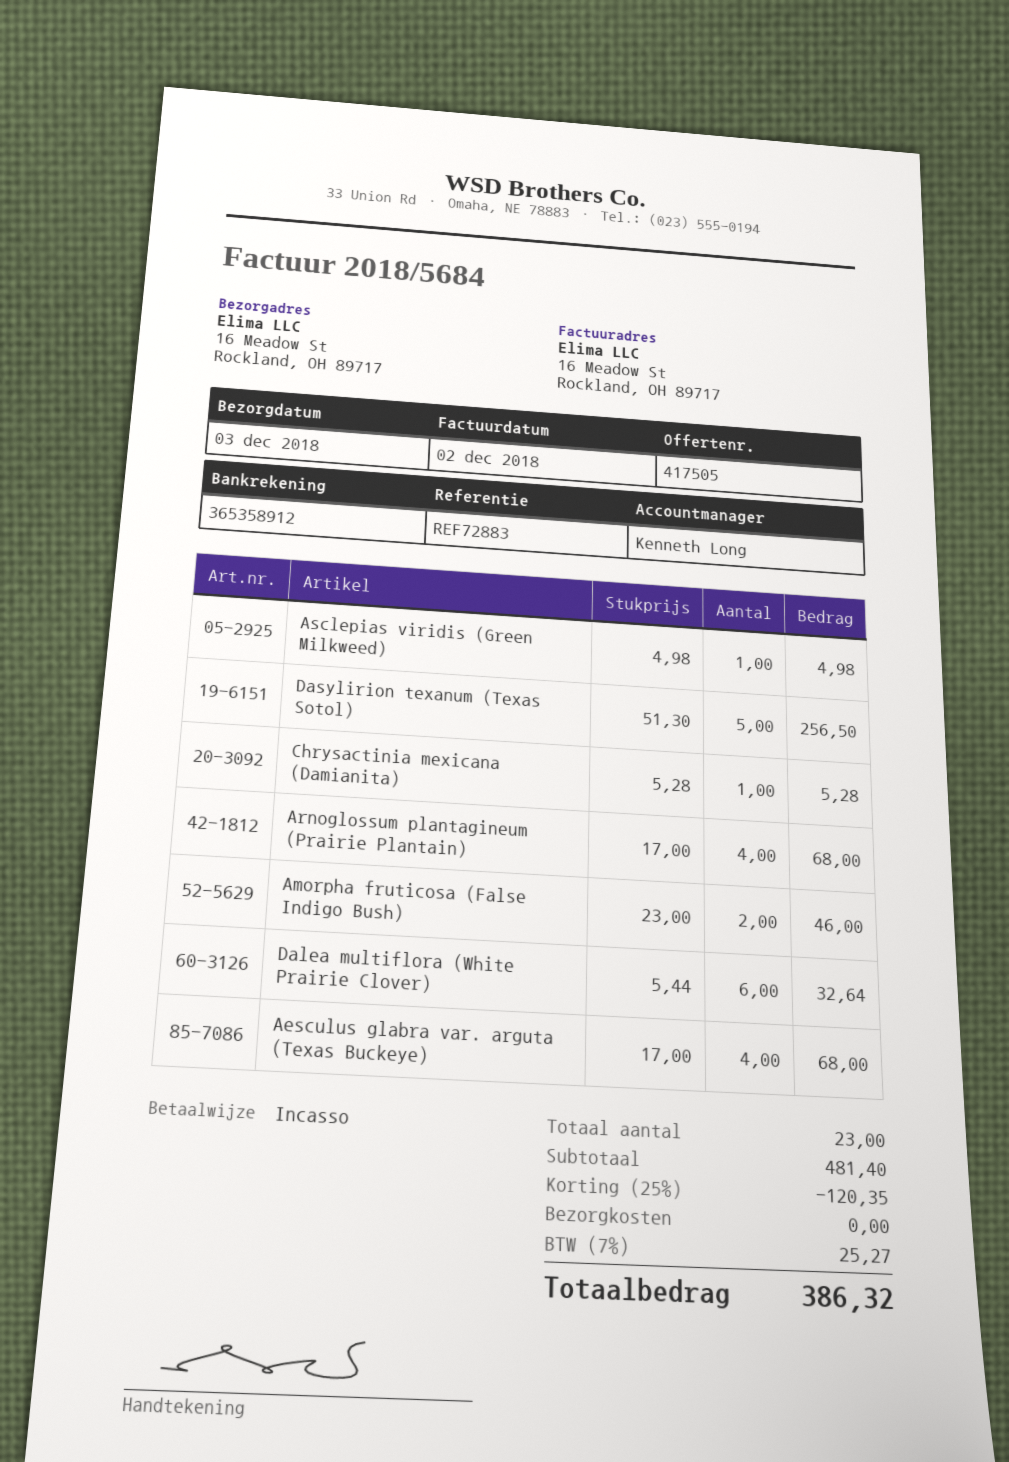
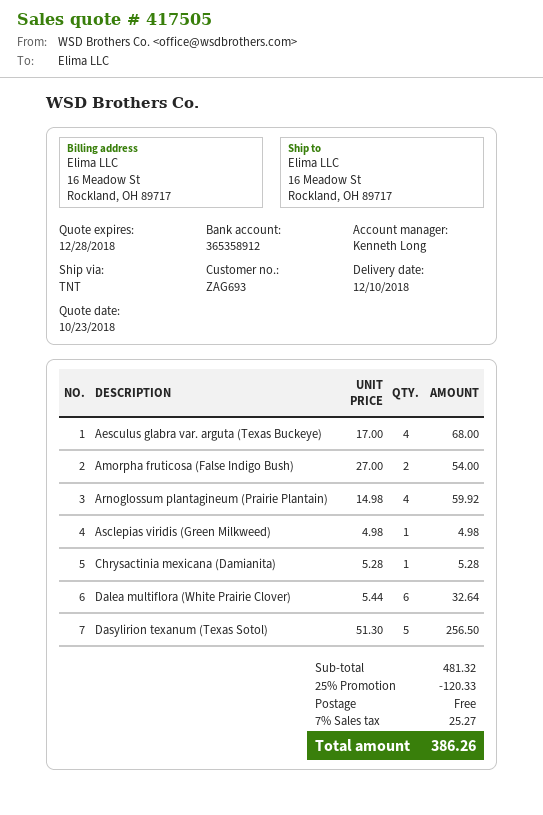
delivery date: 2018-12-03 -> 2018-12-10
Arnoglossum plantagineum (Prairie Plantain): 4 x 17.00 = 68.00 -> 4 x 14.98 = 59.92
Amorpha fruticosa (False Indigo Bush): 2 x 23.00 = 46.00 -> 2 x 27.00 = 54.00
subtotal: 481.40 -> 481.32
discount: 25% = 120.35 -> 25% = 120.33
total: 386.32 -> 386.26

